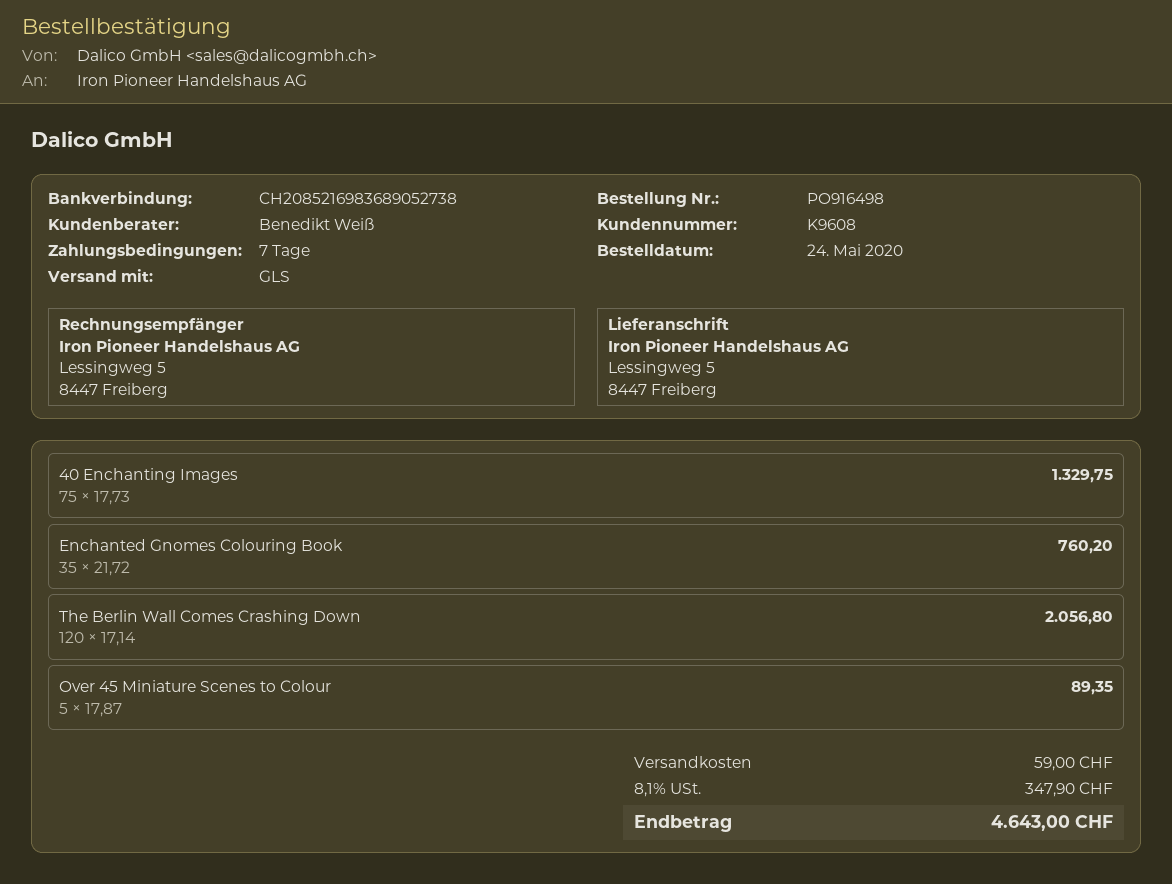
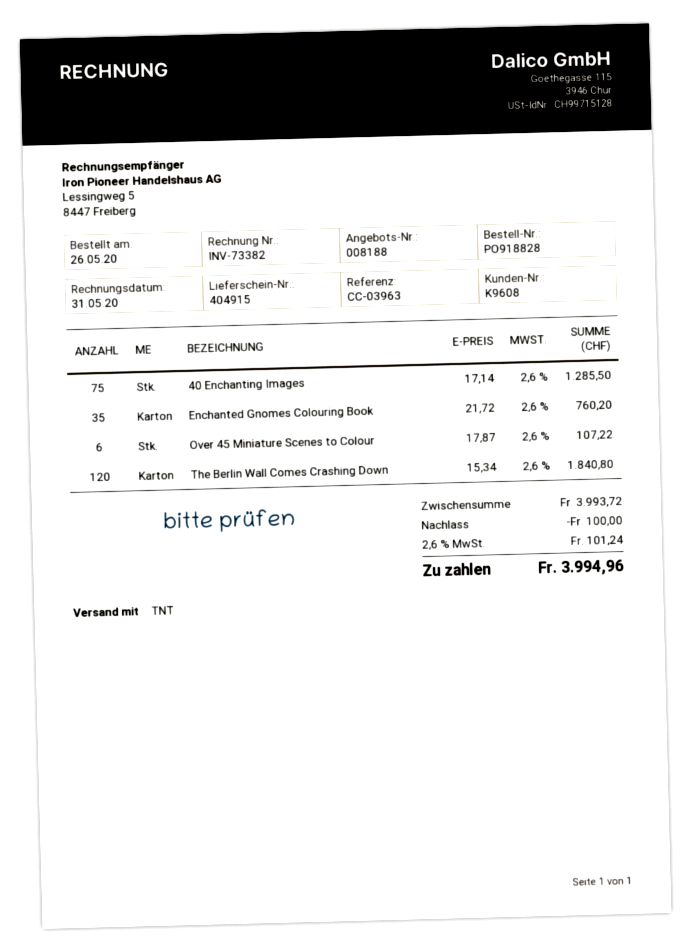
order number: PO916498 -> PO918828
order date: 2020-05-24 -> 2020-05-26
shipping method: GLS -> TNT
40 Enchanting Images: 75 x 17.73 = 1329.75 -> 75 x 17.14 = 1285.50
The Berlin Wall Comes Crashing Down: 120 x 17.14 = 2056.80 -> 120 x 15.34 = 1840.80
Over 45 Miniature Scenes to Colour: 5 x 17.87 = 89.35 -> 6 x 17.87 = 107.22
discount: none -> 100.00
shipping: 59.00 -> none
tax: 8.1% = 347.90 -> 2.6% = 101.24
total: 4643.00 -> 3994.96

